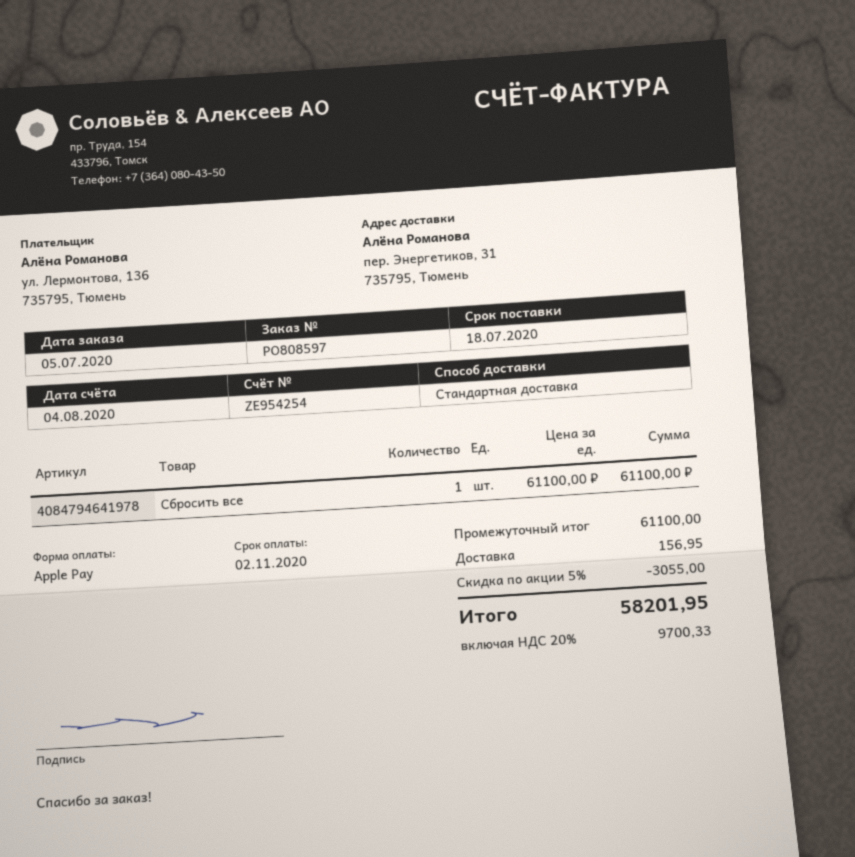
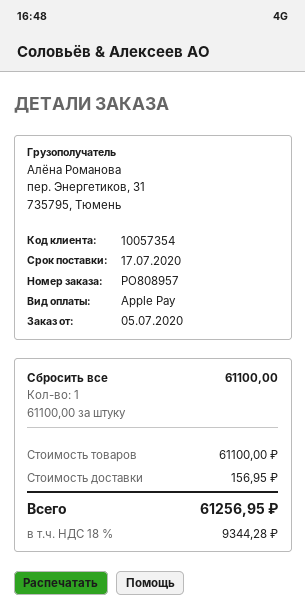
order number: PO808597 -> PO808957
delivery date: 2020-07-18 -> 2020-07-17
discount: 5% = 3055.00 -> none
tax: 20% = 9700.33 -> 18% = 9344.28
total: 58201.95 -> 61256.95

